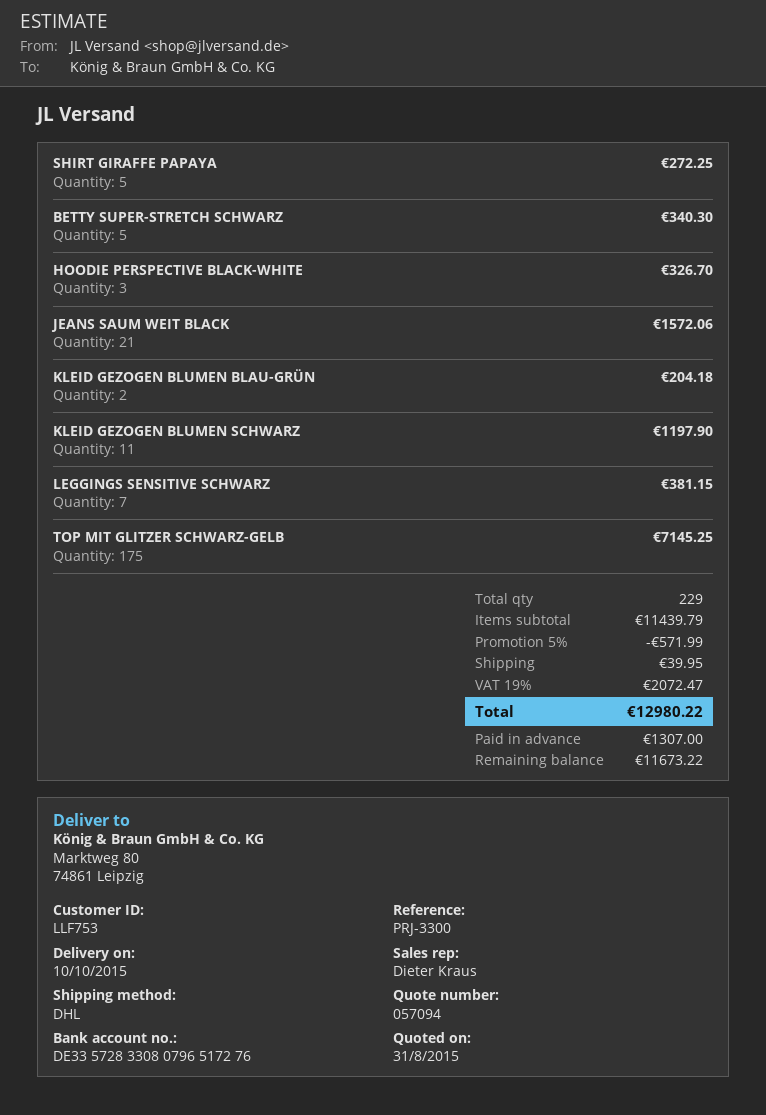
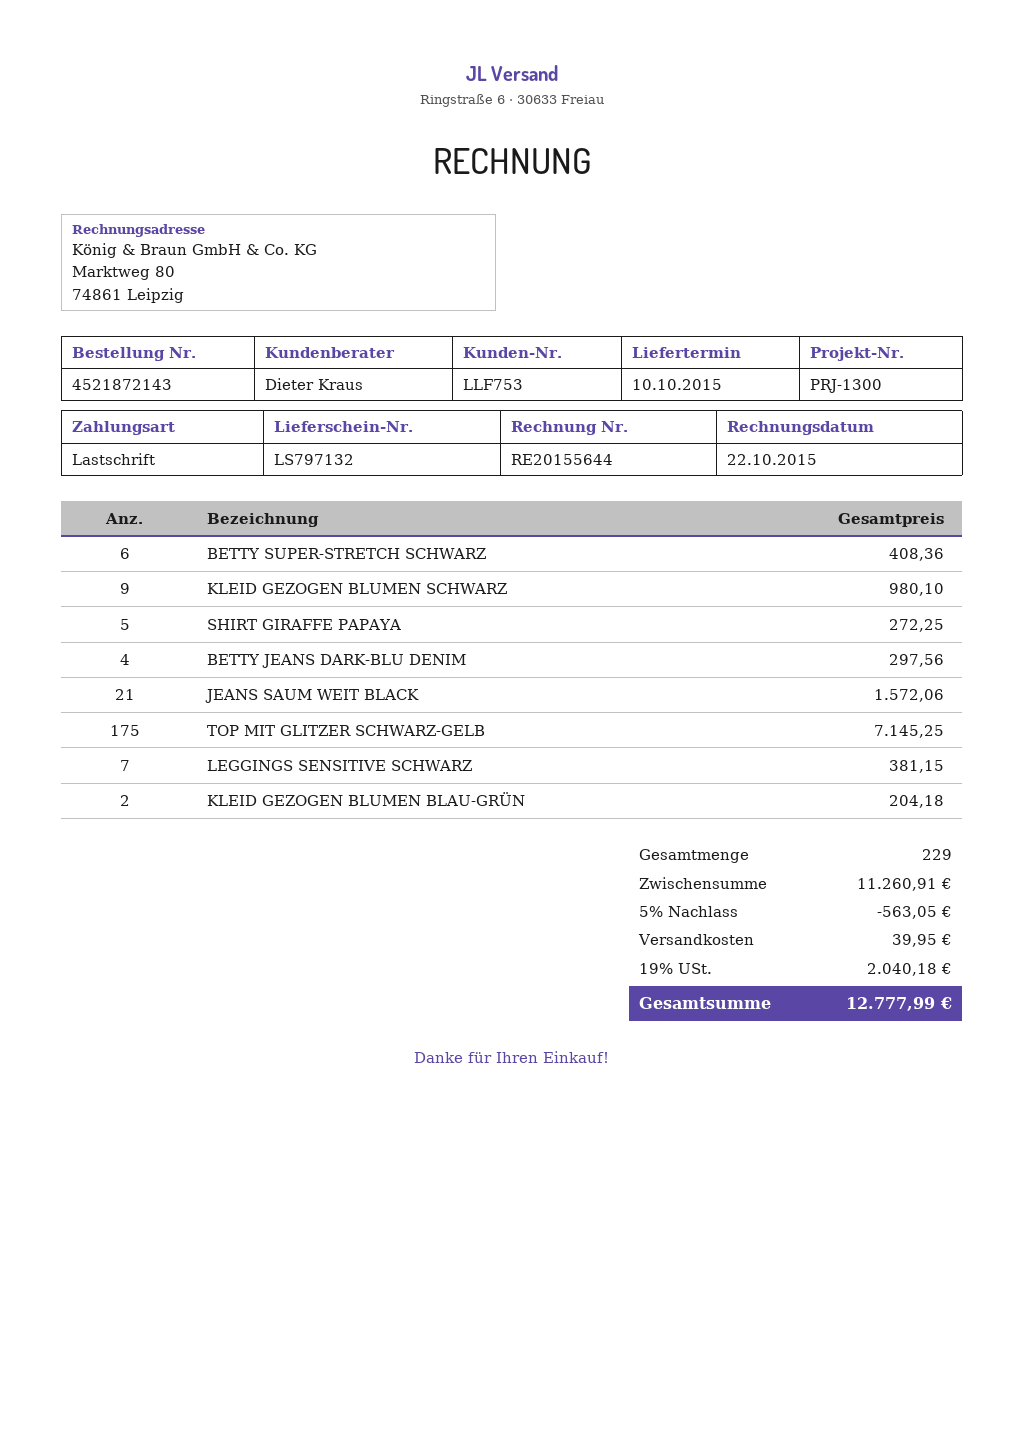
reference: PRJ-3300 -> PRJ-1300
BETTY SUPER-STRETCH SCHWARZ: 5 for 340.30 -> 6 for 408.36
HOODIE PERSPECTIVE BLACK-WHITE: 3 for 326.70 -> none
KLEID GEZOGEN BLUMEN SCHWARZ: 11 for 1197.90 -> 9 for 980.10
BETTY JEANS DARK-BLU DENIM: none -> 4 for 297.56
subtotal: 11439.79 -> 11260.91
discount: 5% = 571.99 -> 5% = 563.05
tax: 19% = 2072.47 -> 19% = 2040.18
total: 12980.22 -> 12777.99

